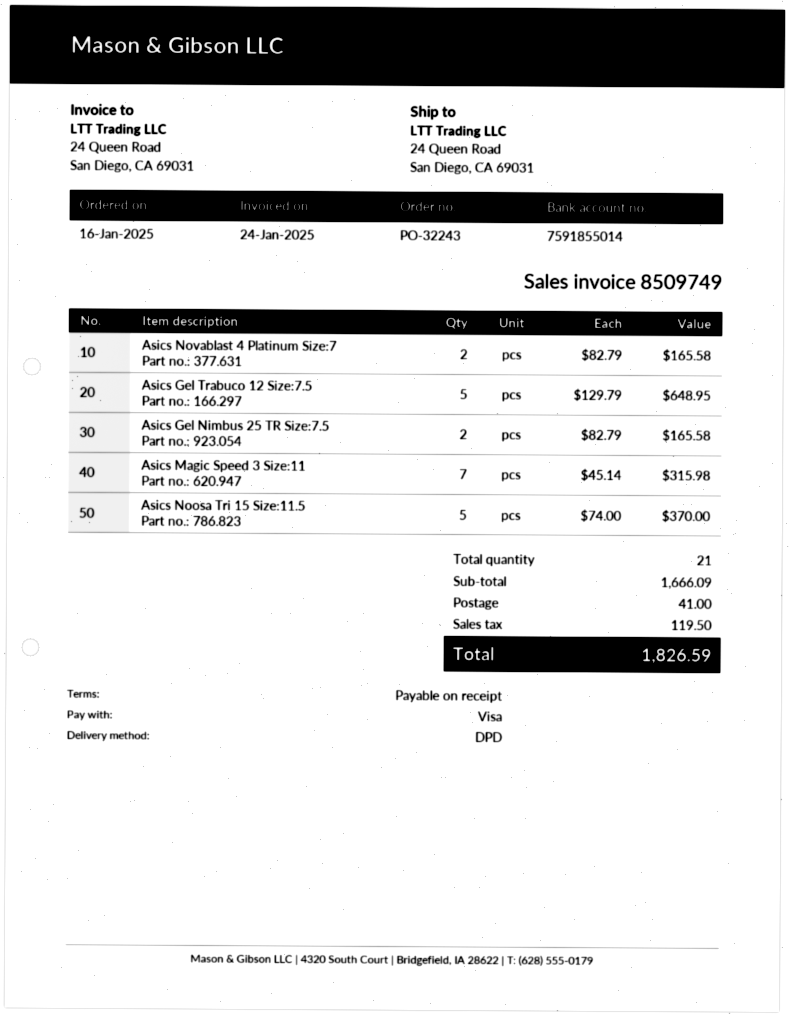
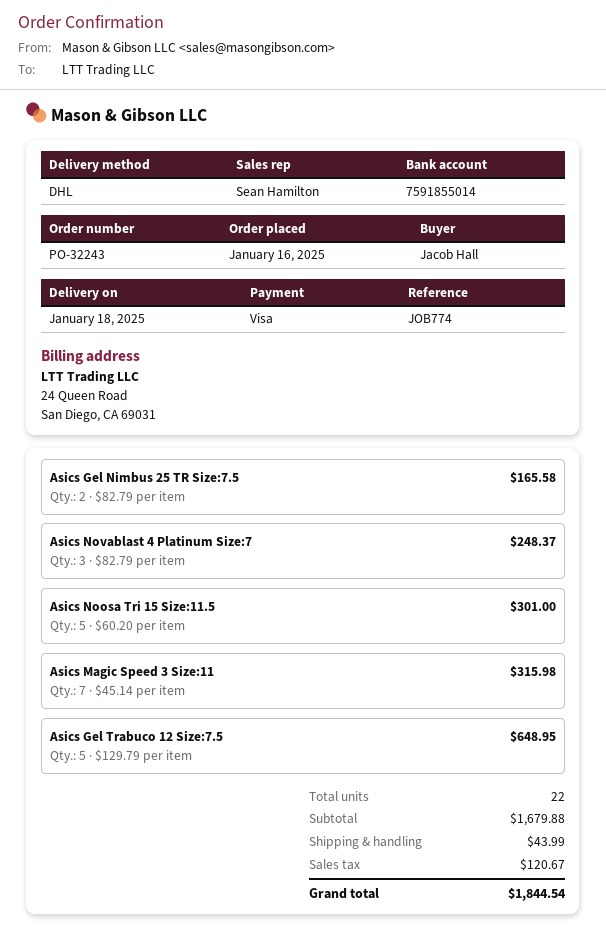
shipping method: DPD -> DHL
Asics Novablast 4 Platinum Size:7: 2 x 82.79 = 165.58 -> 3 x 82.79 = 248.37
Asics Noosa Tri 15 Size:11.5: 5 x 74.00 = 370.00 -> 5 x 60.20 = 301.00
total quantity: 21 -> 22
subtotal: 1666.09 -> 1679.88
shipping: 41.00 -> 43.99
tax: 119.50 -> 120.67
total: 1826.59 -> 1844.54

